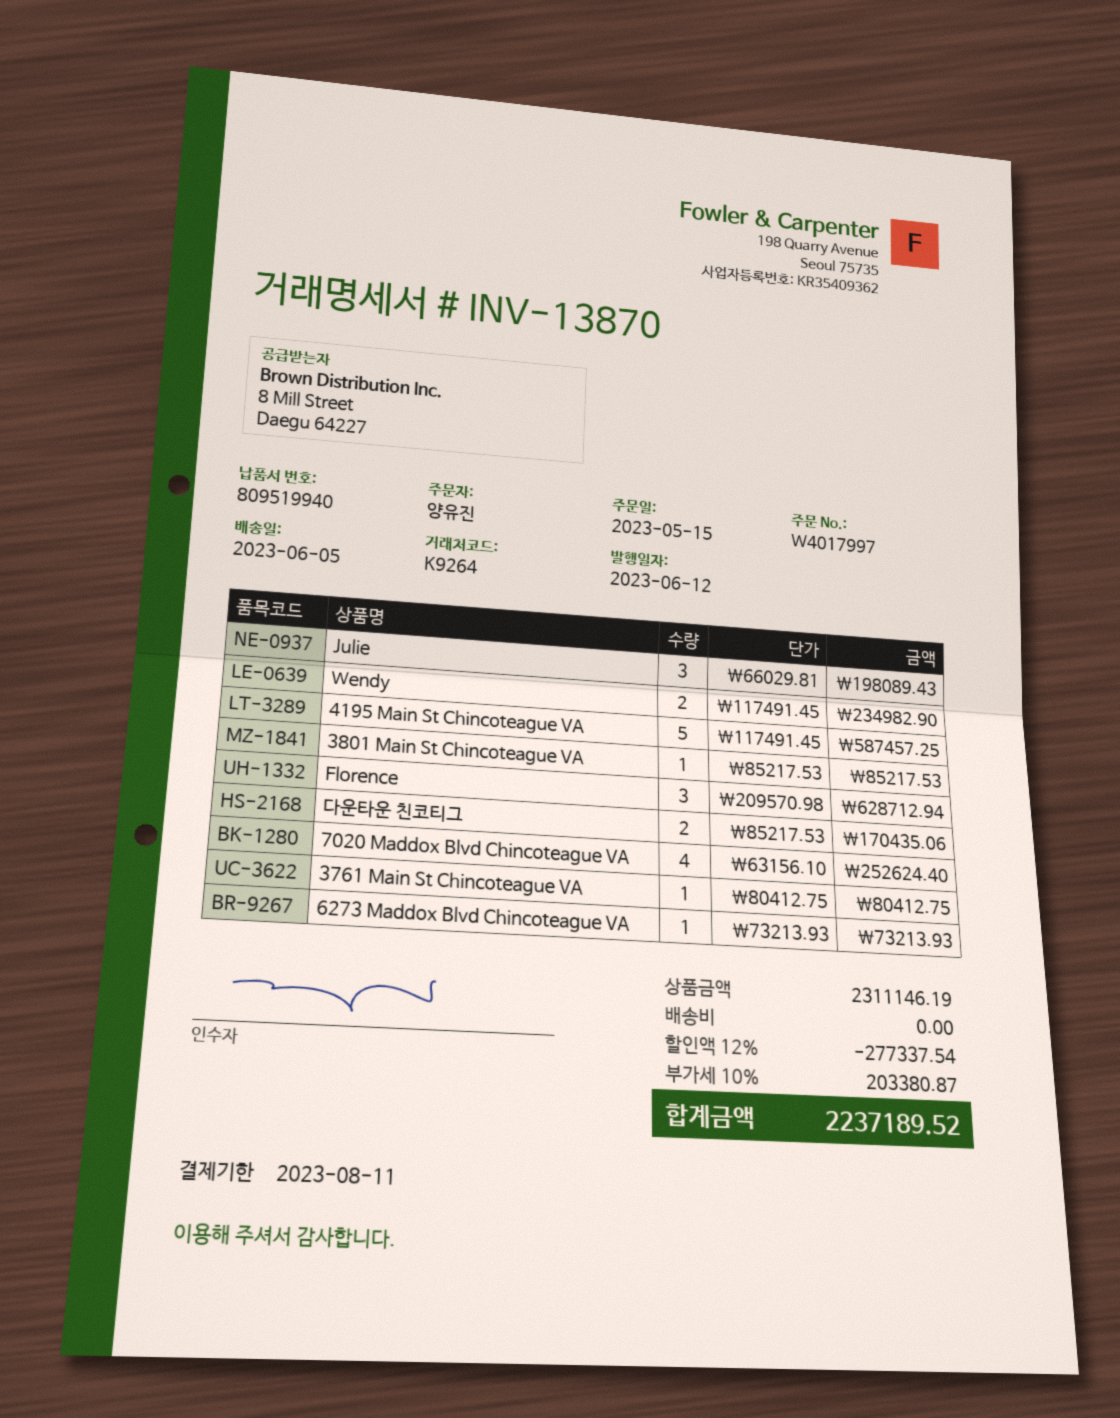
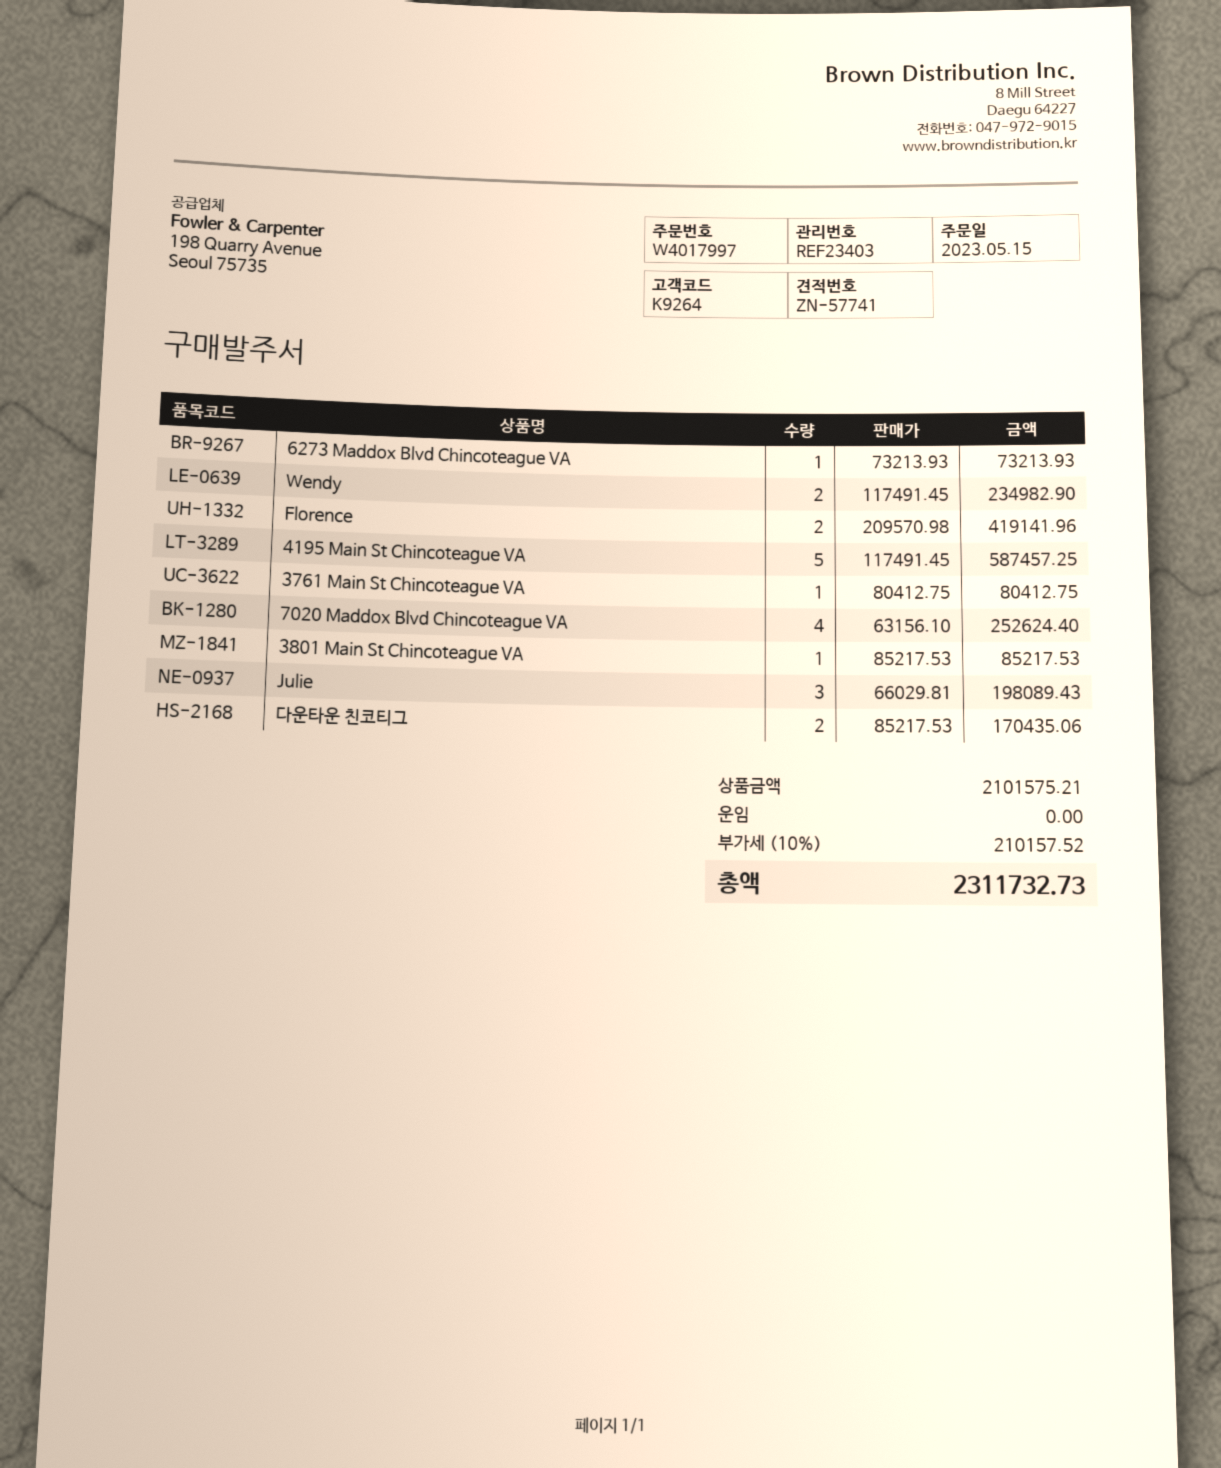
Florence: 3 x 209570.98 = 628712.94 -> 2 x 209570.98 = 419141.96
subtotal: 2311146.19 -> 2101575.21
discount: 12% = 277337.54 -> none
tax: 10% = 203380.87 -> 10% = 210157.52
total: 2237189.52 -> 2311732.73

